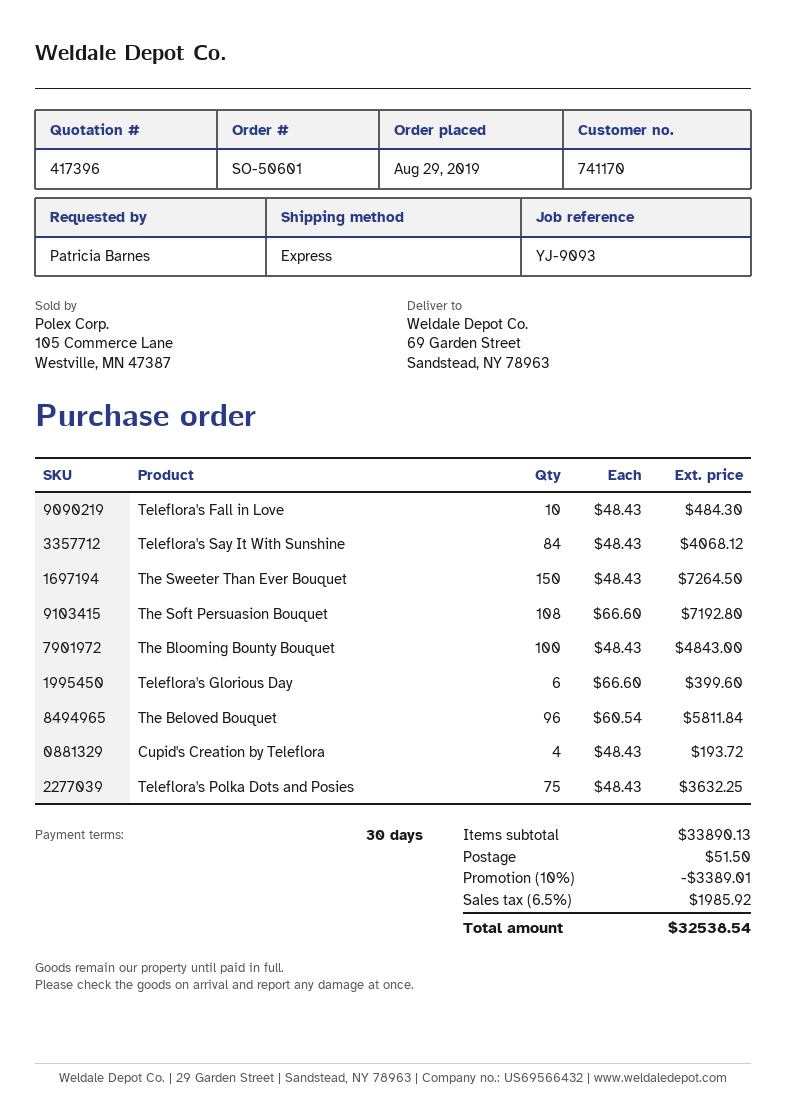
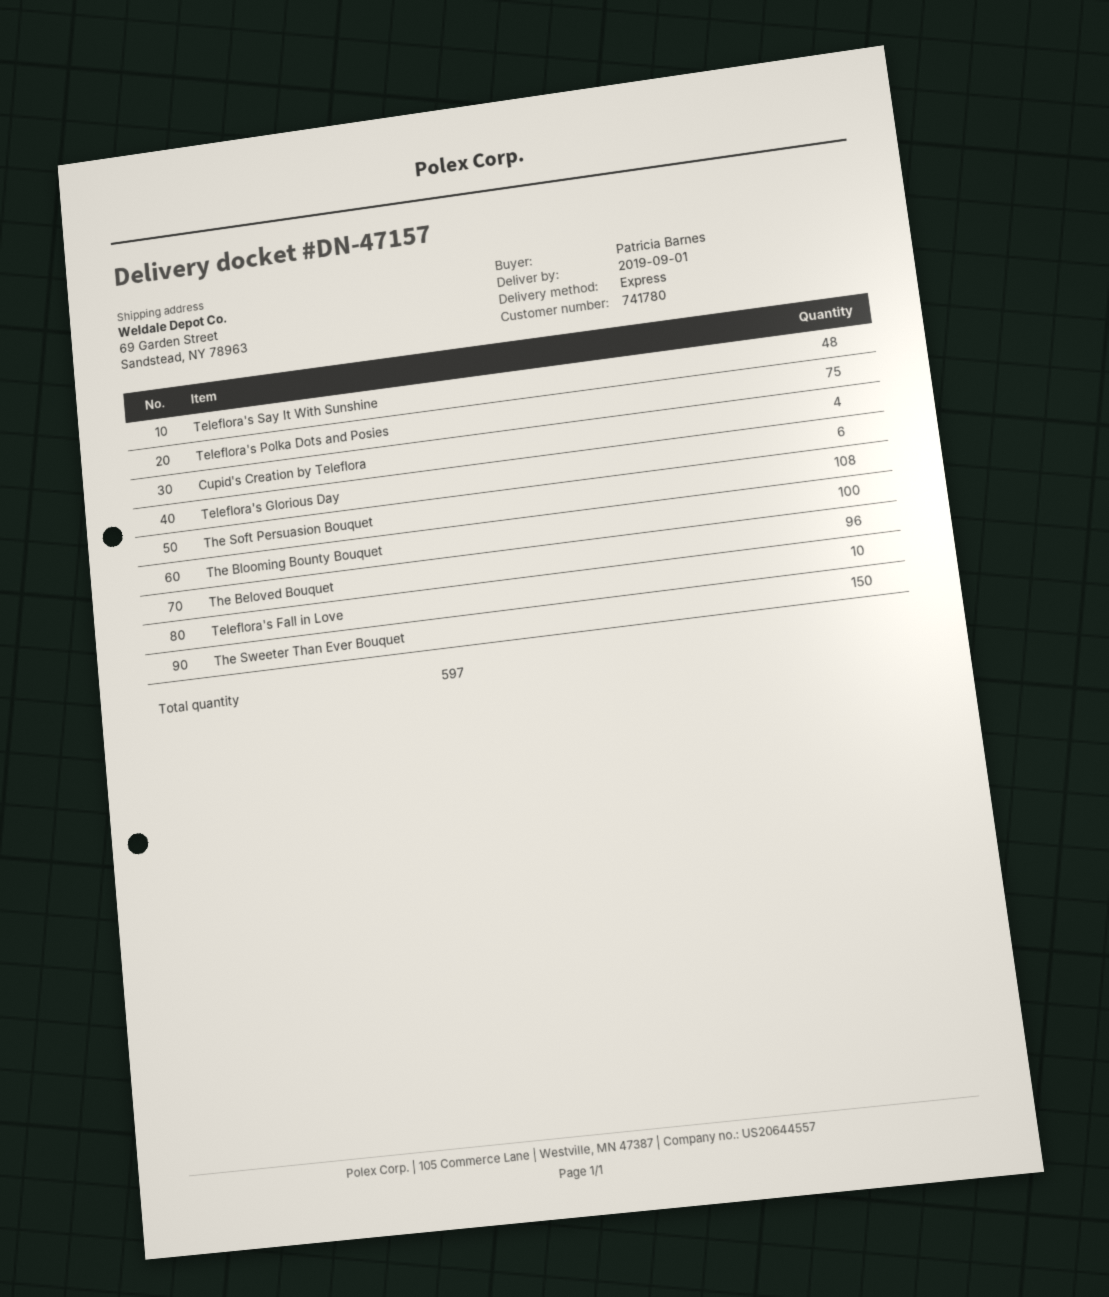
customer number: 741170 -> 741780
Teleflora's Say It With Sunshine: 84 -> 48

